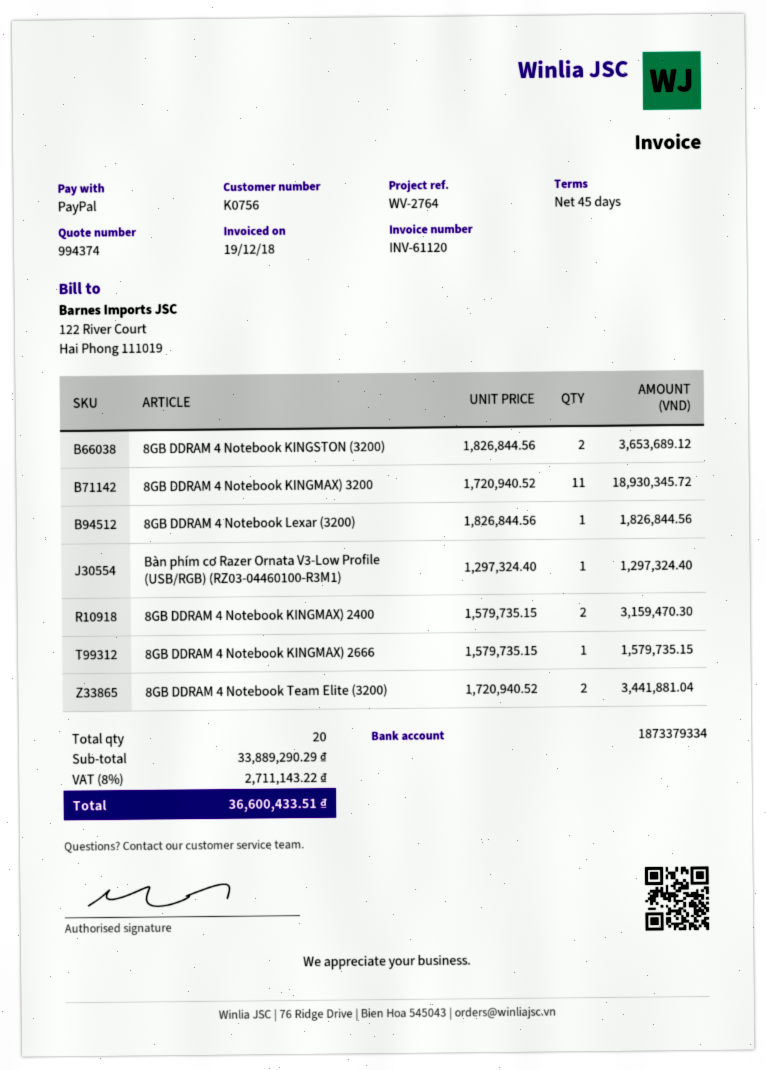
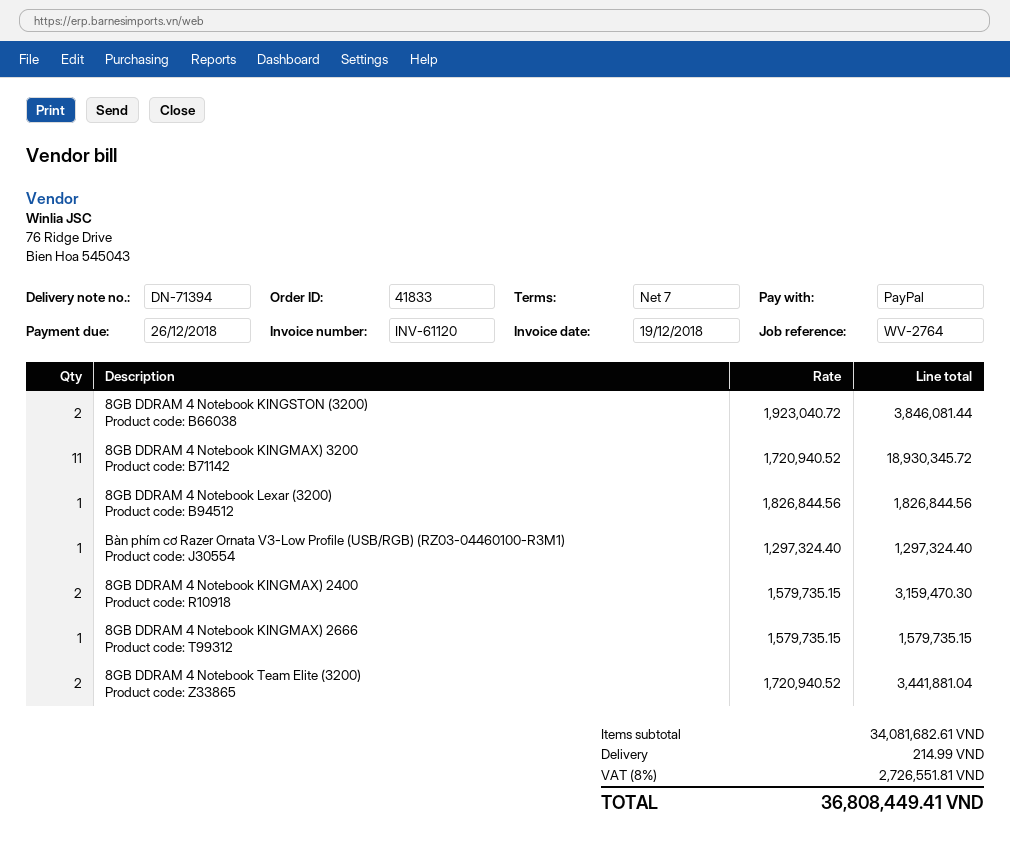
payment terms: 45 days -> 7 days
8GB DDRAM 4 Notebook KINGSTON (3200): 2 x 1826844.56 = 3653689.12 -> 2 x 1923040.72 = 3846081.44
subtotal: 33889290.29 -> 34081682.61
shipping: none -> 214.99
tax: 8% = 2711143.22 -> 8% = 2726551.81
total: 36600433.51 -> 36808449.41

